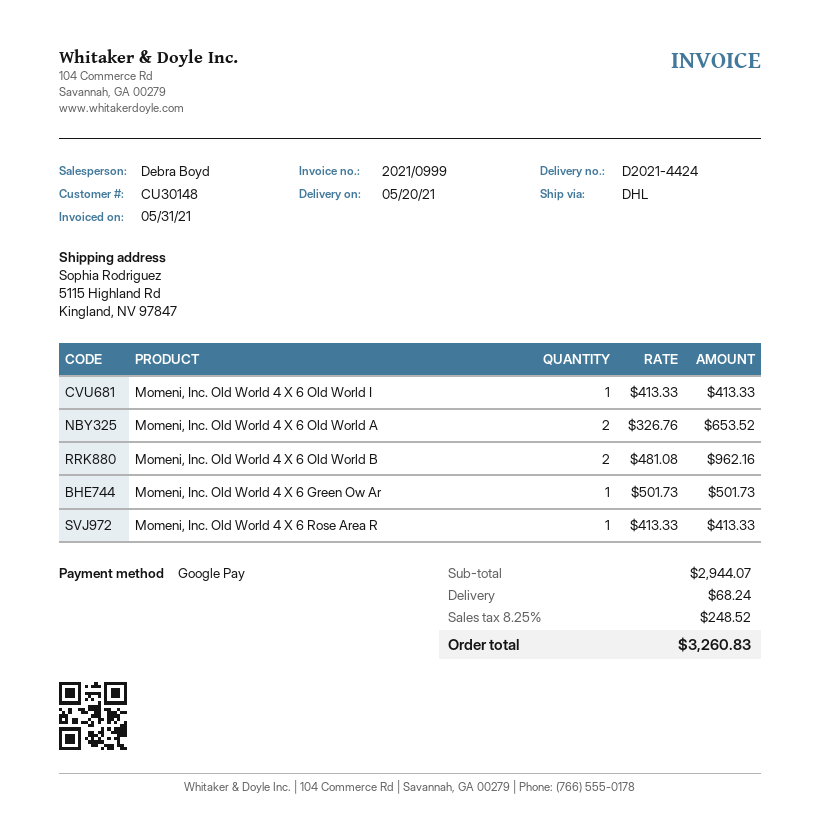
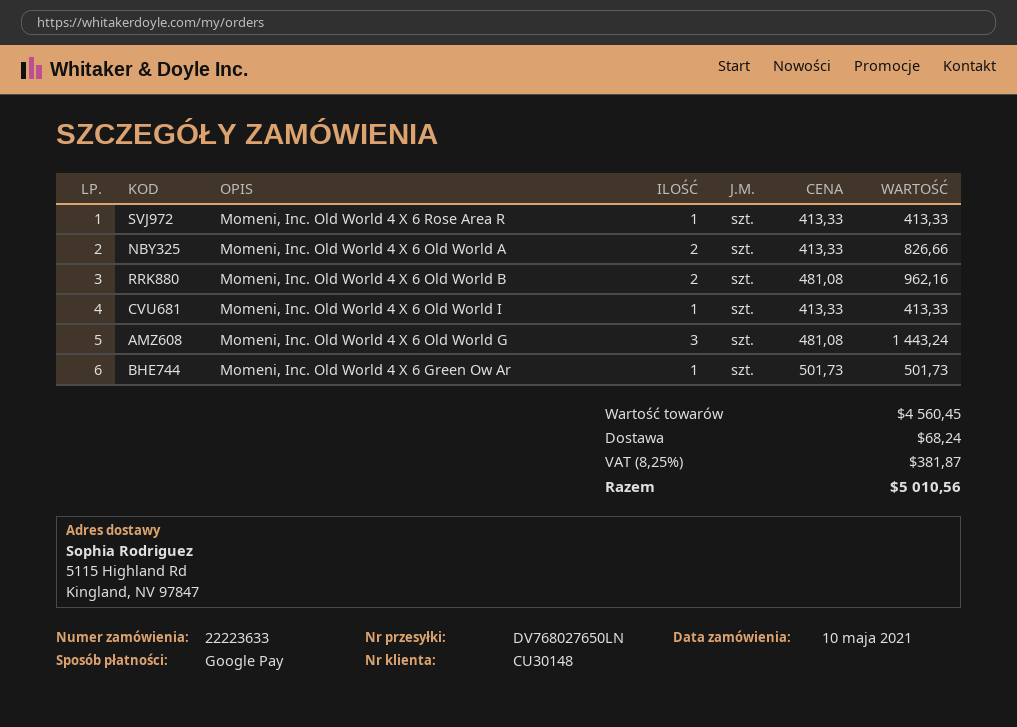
Momeni, Inc. Old World 4 X 6 Old World A: 2 x 326.76 = 653.52 -> 2 x 413.33 = 826.66
Momeni, Inc. Old World 4 X 6 Old World G: none -> 3 x 481.08 = 1443.24
subtotal: 2944.07 -> 4560.45
tax: 8.25% = 248.52 -> 8.25% = 381.87
total: 3260.83 -> 5010.56

